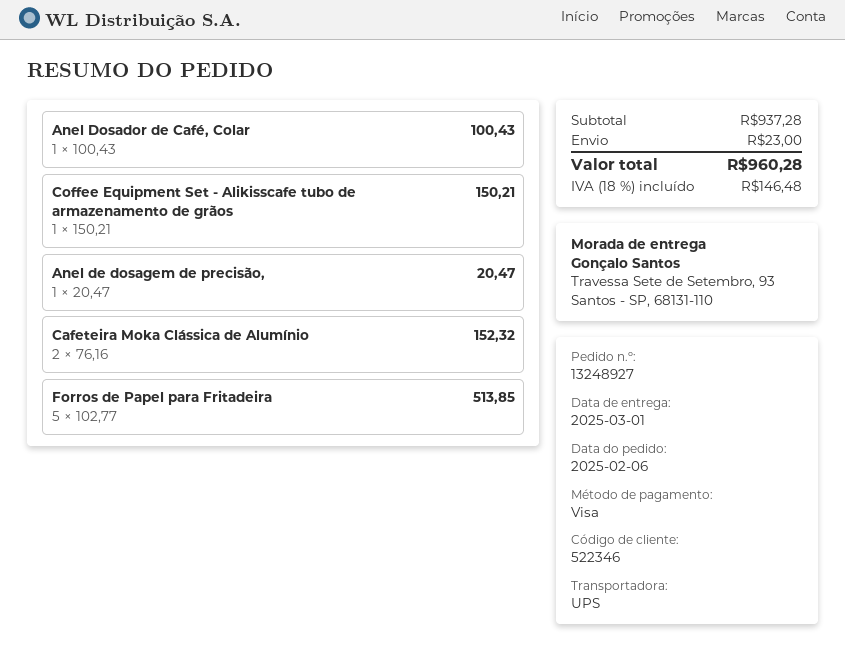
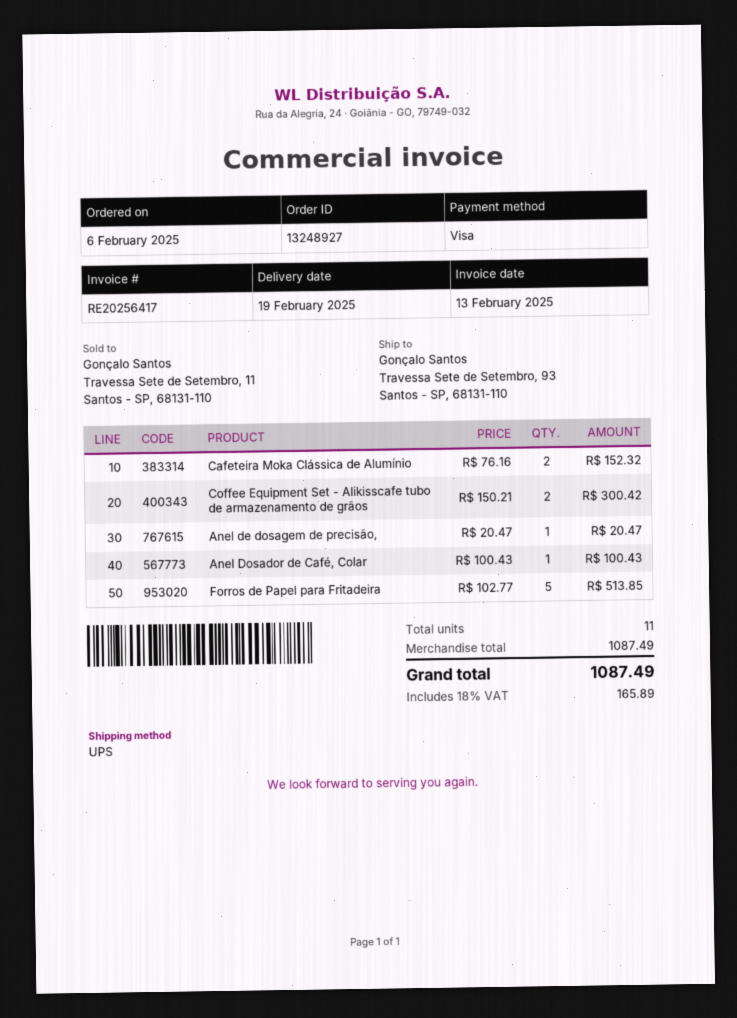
delivery date: 2025-03-01 -> 2025-02-19
Coffee Equipment Set - Alikisscafe tubo de armazenamento de grãos: 1 x 150.21 = 150.21 -> 2 x 150.21 = 300.42
subtotal: 937.28 -> 1087.49
shipping: 23.00 -> none
tax: 18% = 146.48 -> 18% = 165.89
total: 960.28 -> 1087.49

